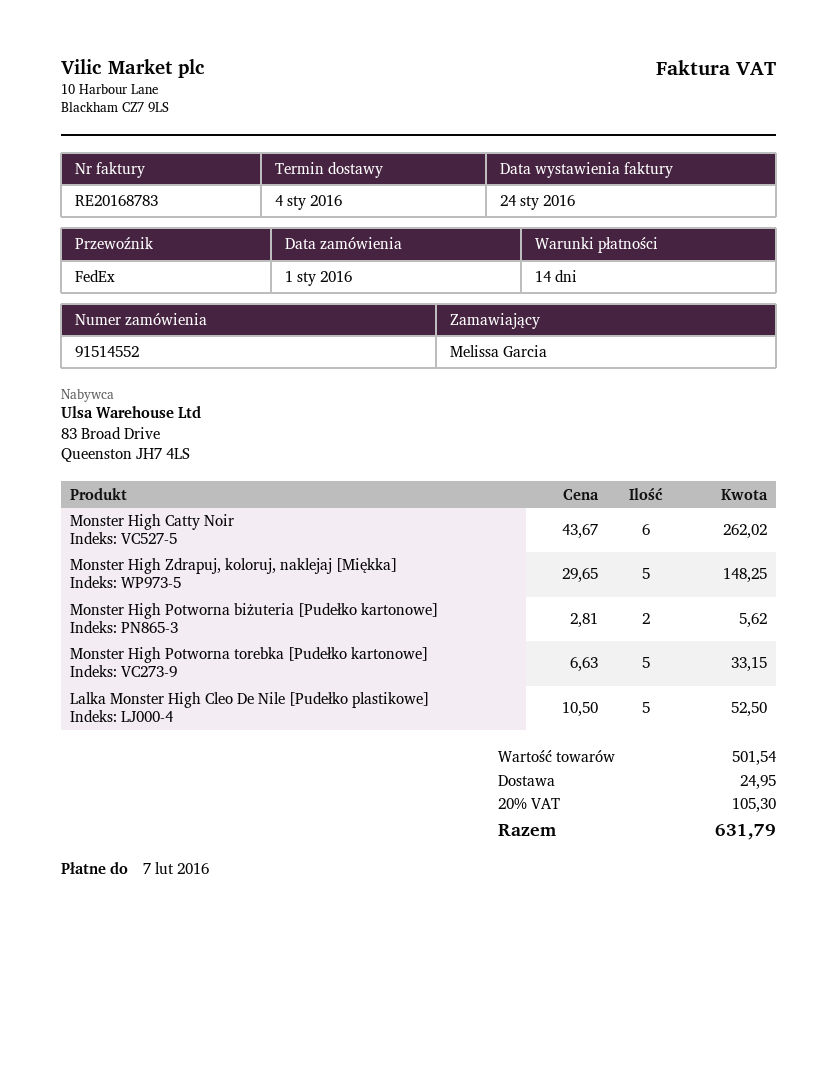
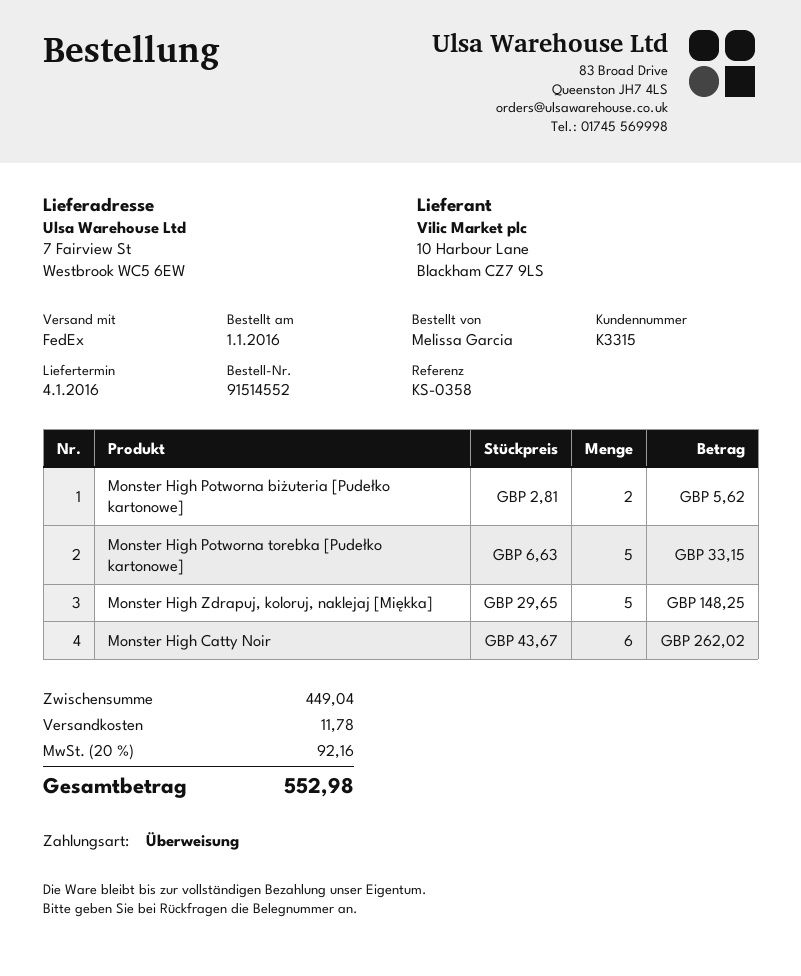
Lalka Monster High Cleo De Nile [Pudełko plastikowe]: 5 x 10.50 = 52.50 -> none
subtotal: 501.54 -> 449.04
shipping: 24.95 -> 11.78
tax: 20% = 105.30 -> 20% = 92.16
total: 631.79 -> 552.98

